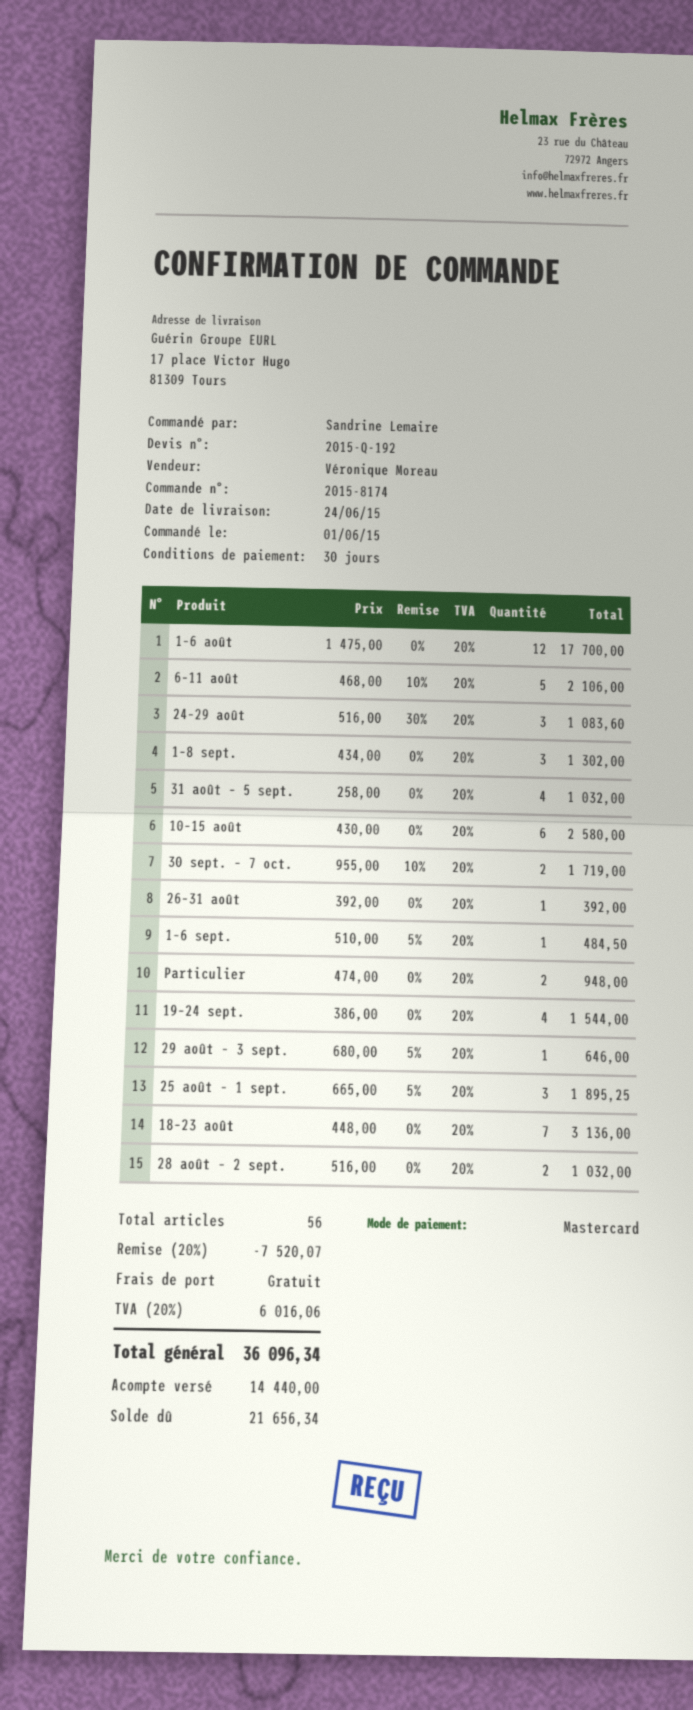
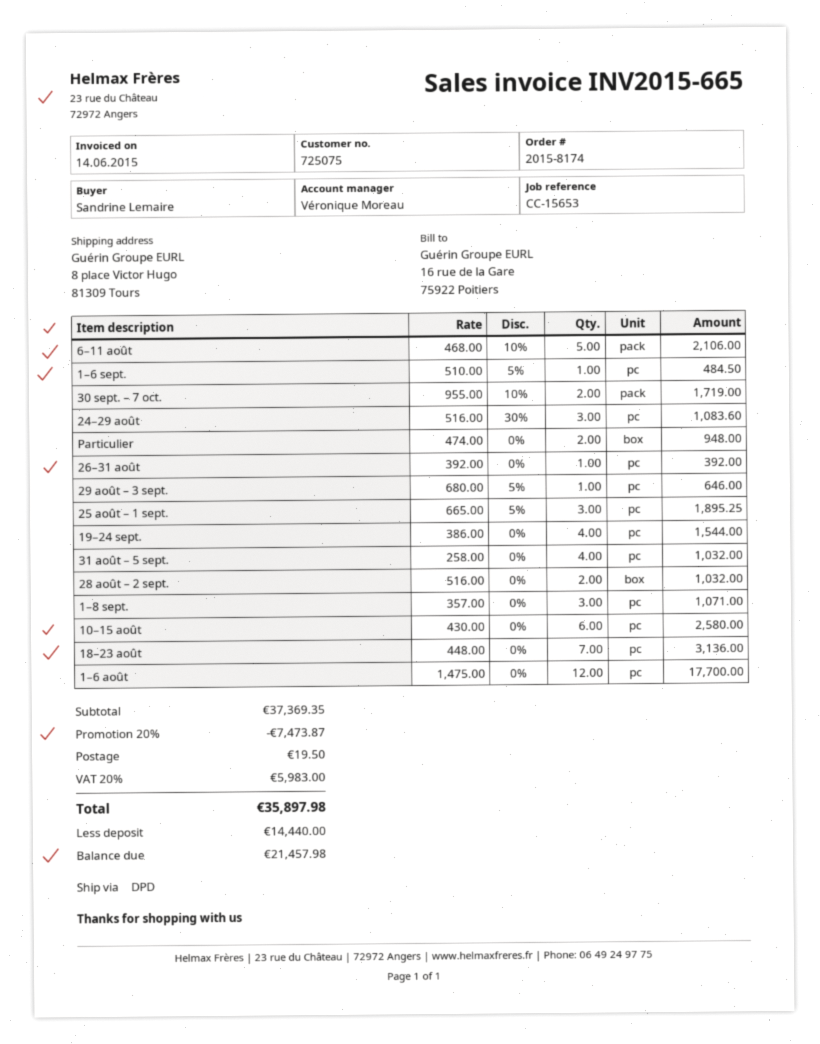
ship to: 17 place Victor Hugo, 81309 Tours -> 8 place Victor Hugo, 81309 Tours
1–8 sept.: 3 x 434.00 = 1302.00 -> 3 x 357.00 = 1071.00
discount: 20% = 7520.07 -> 20% = 7473.87
shipping: 0.00 -> 19.50
tax: 20% = 6016.06 -> 20% = 5983.00
total: 36096.34 -> 35897.98
balance: 21656.34 -> 21457.98

